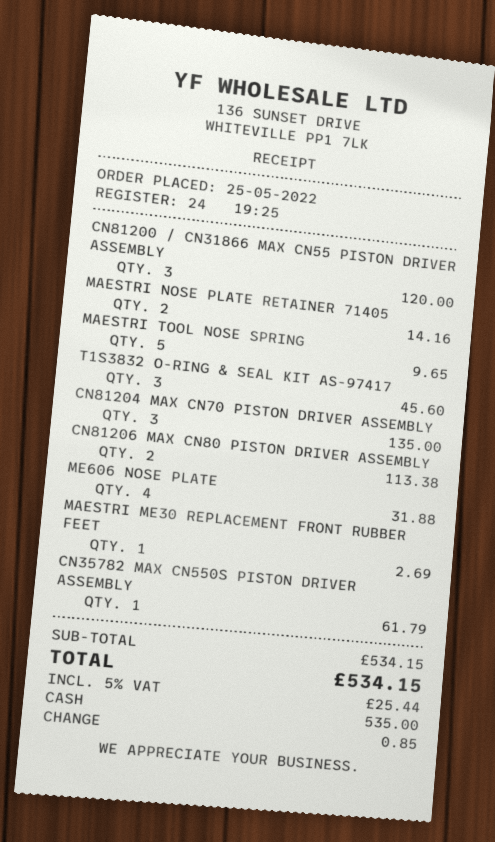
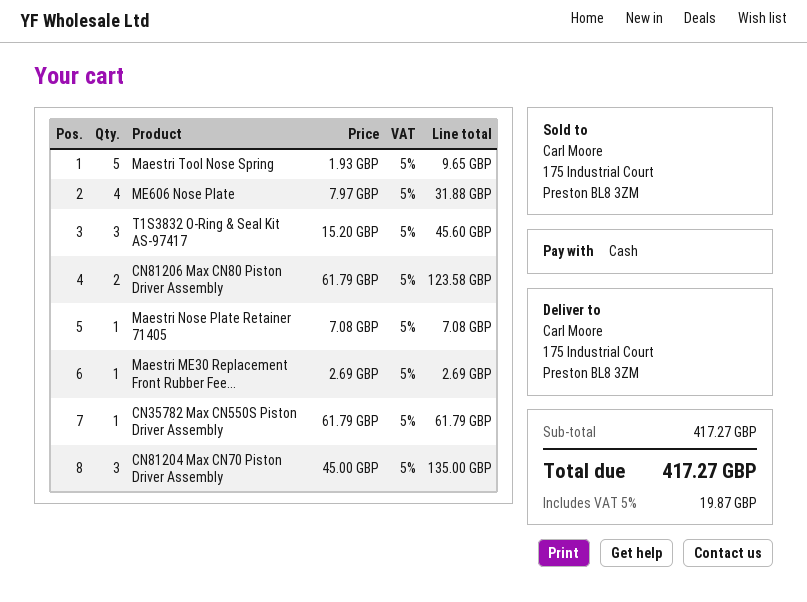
CN81200 / CN31866 MAX CN55 PISTON DRIVER ASSEMBLY: 3 for 120.00 -> none
MAESTRI NOSE PLATE RETAINER 71405: 2 for 14.16 -> 1 for 7.08
CN81206 MAX CN80 PISTON DRIVER ASSEMBLY: 2 for 113.38 -> 2 for 123.58
subtotal: 534.15 -> 417.27
tax: 5% = 25.44 -> 5% = 19.87
total: 534.15 -> 417.27

